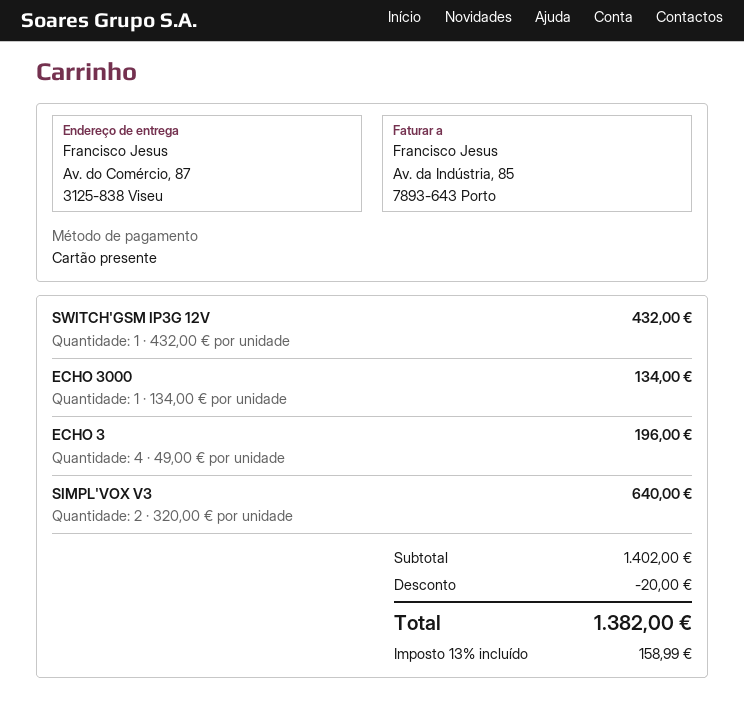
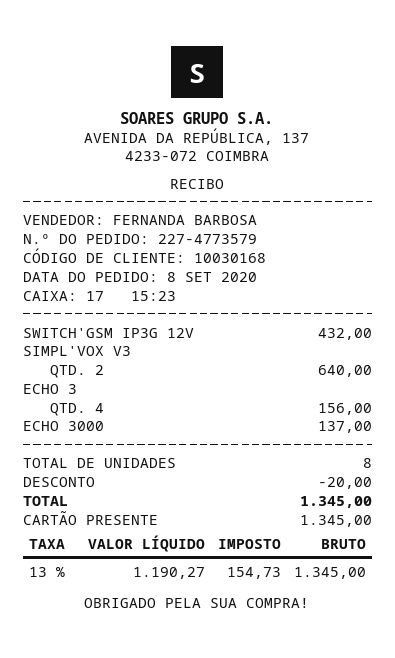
ECHO 3000: 1 for 134.00 -> 1 for 137.00
ECHO 3: 4 for 196.00 -> 4 for 156.00
tax: 13% = 158.99 -> 13% = 154.73
total: 1382.00 -> 1345.00

